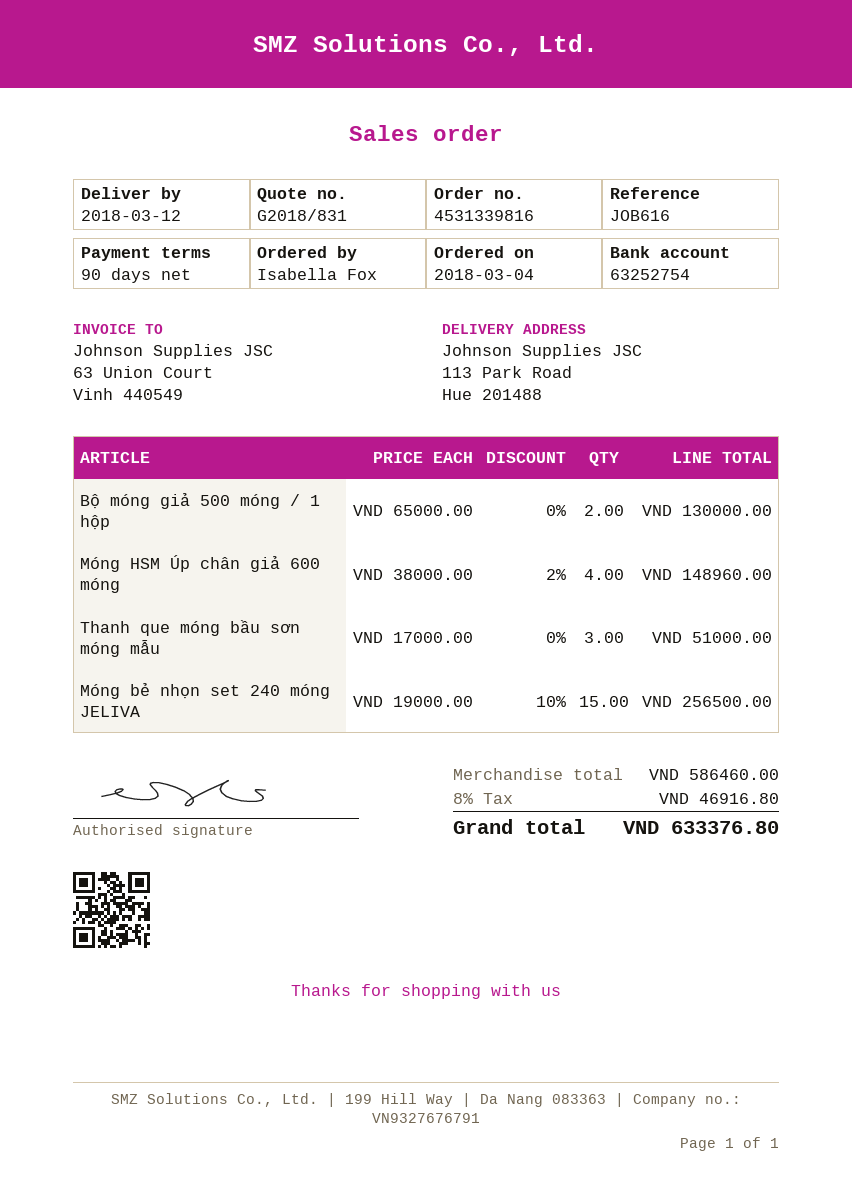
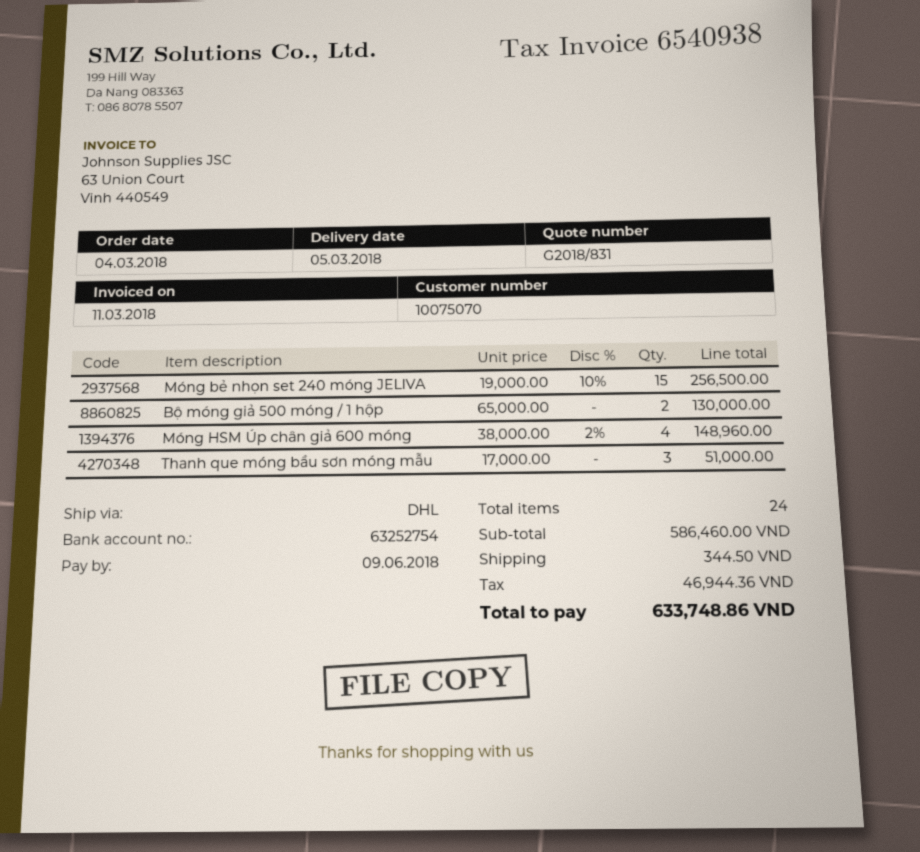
delivery date: 2018-03-12 -> 2018-03-05
shipping: none -> 344.50
tax: 46916.80 -> 46944.36
total: 633376.80 -> 633748.86

